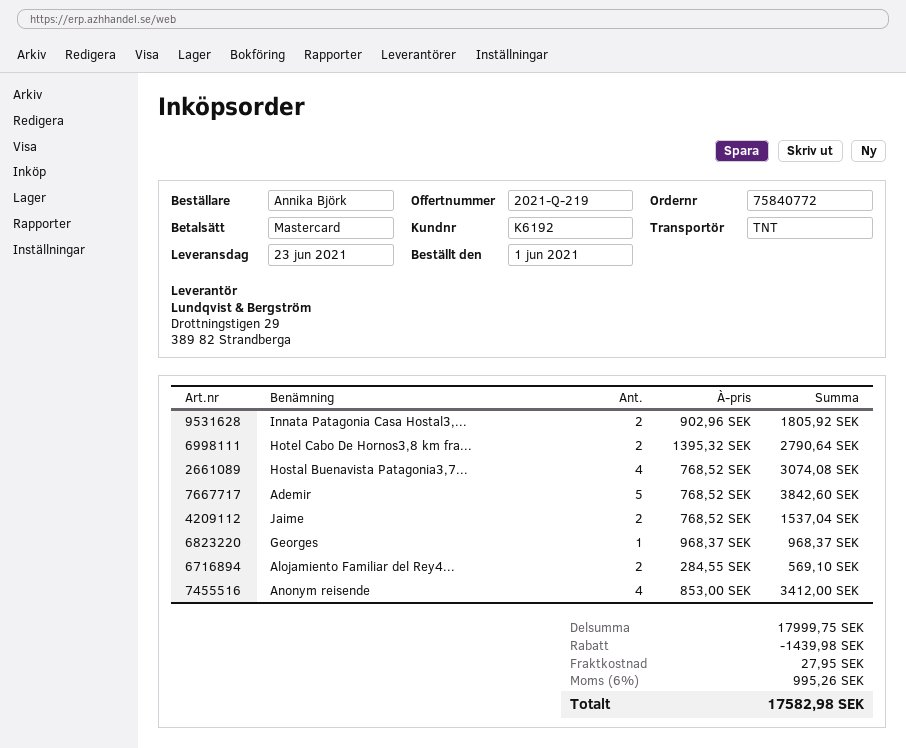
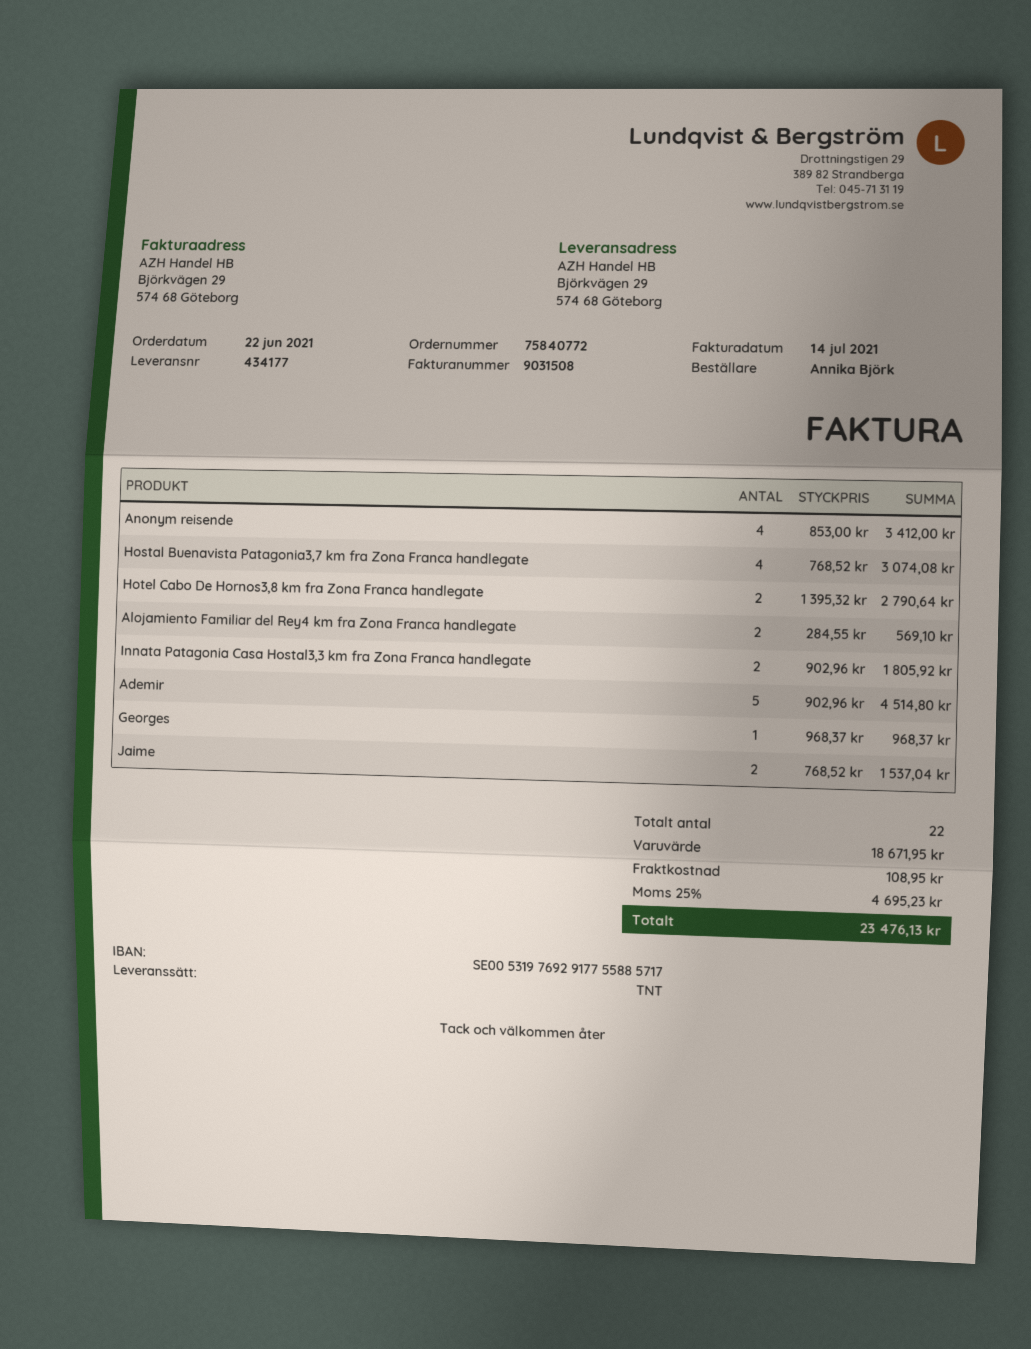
order date: 2021-06-01 -> 2021-06-22
Ademir: 5 x 768.52 = 3842.60 -> 5 x 902.96 = 4514.80
subtotal: 17999.75 -> 18671.95
discount: 1439.98 -> none
shipping: 27.95 -> 108.95
tax: 6% = 995.26 -> 25% = 4695.23
total: 17582.98 -> 23476.13

